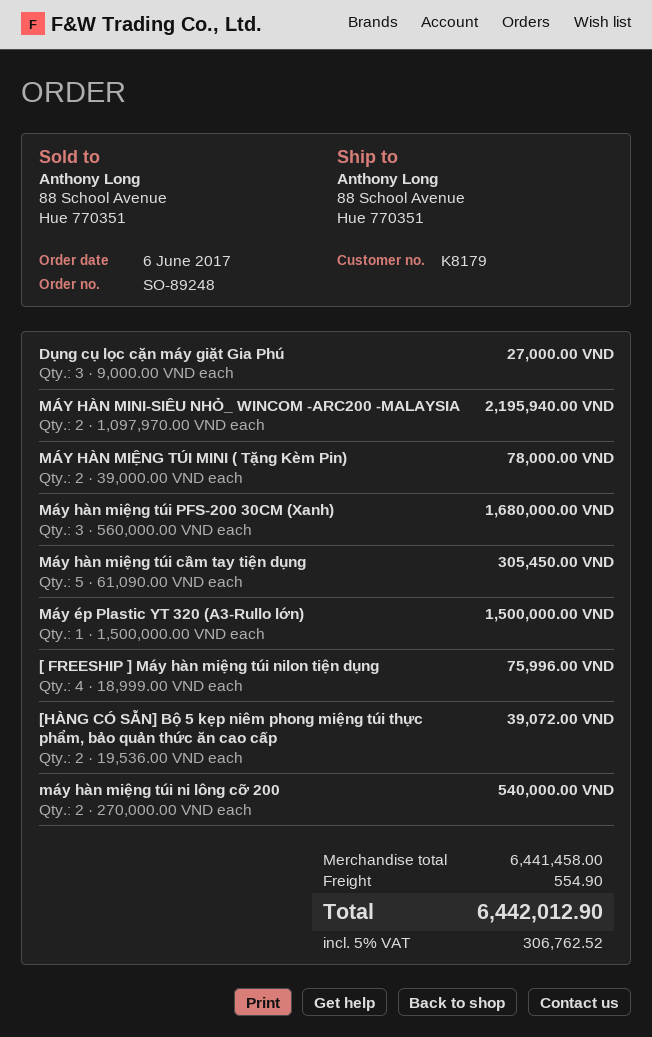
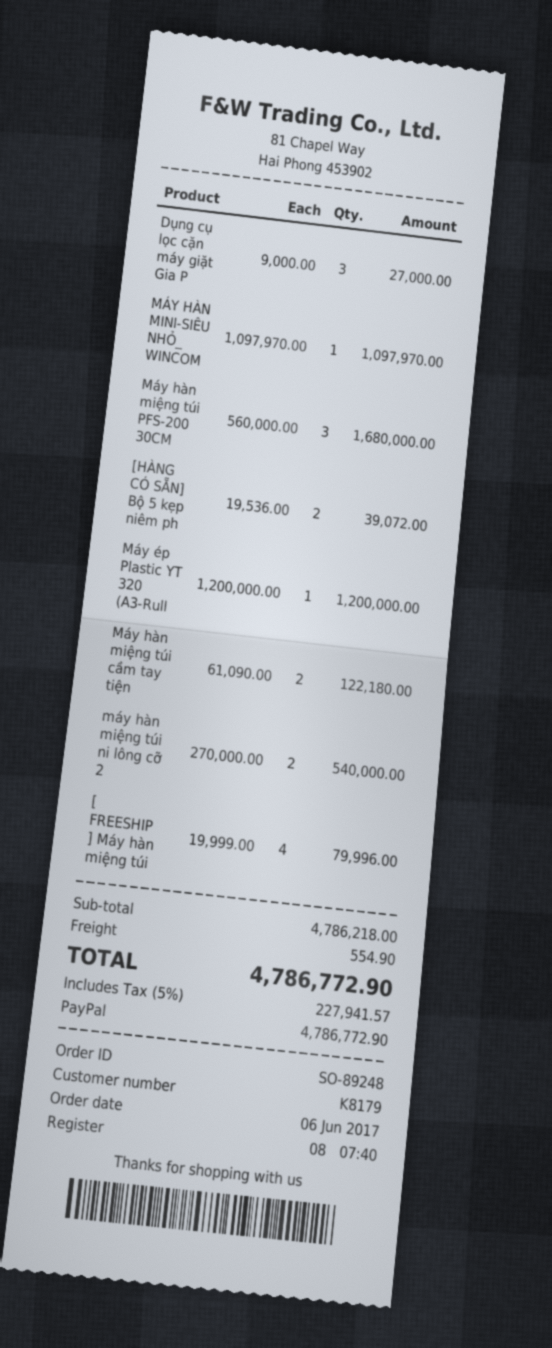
MÁY HÀN MINI-SIÊU NHỎ_ WINCOM -ARC200 -MALAYSIA: 2 x 1097970.00 = 2195940.00 -> 1 x 1097970.00 = 1097970.00
MÁY HÀN MIỆNG TÚI MINI ( Tặng Kèm Pin): 2 x 39000.00 = 78000.00 -> none
Máy hàn miệng túi cầm tay tiện dụng: 5 x 61090.00 = 305450.00 -> 2 x 61090.00 = 122180.00
Máy ép Plastic YT 320 (A3-Rullo lớn): 1 x 1500000.00 = 1500000.00 -> 1 x 1200000.00 = 1200000.00
[ FREESHIP ] Máy hàn miệng túi nilon tiện dụng: 4 x 18999.00 = 75996.00 -> 4 x 19999.00 = 79996.00
subtotal: 6441458.00 -> 4786218.00
tax: 5% = 306762.52 -> 5% = 227941.57
total: 6442012.90 -> 4786772.90

